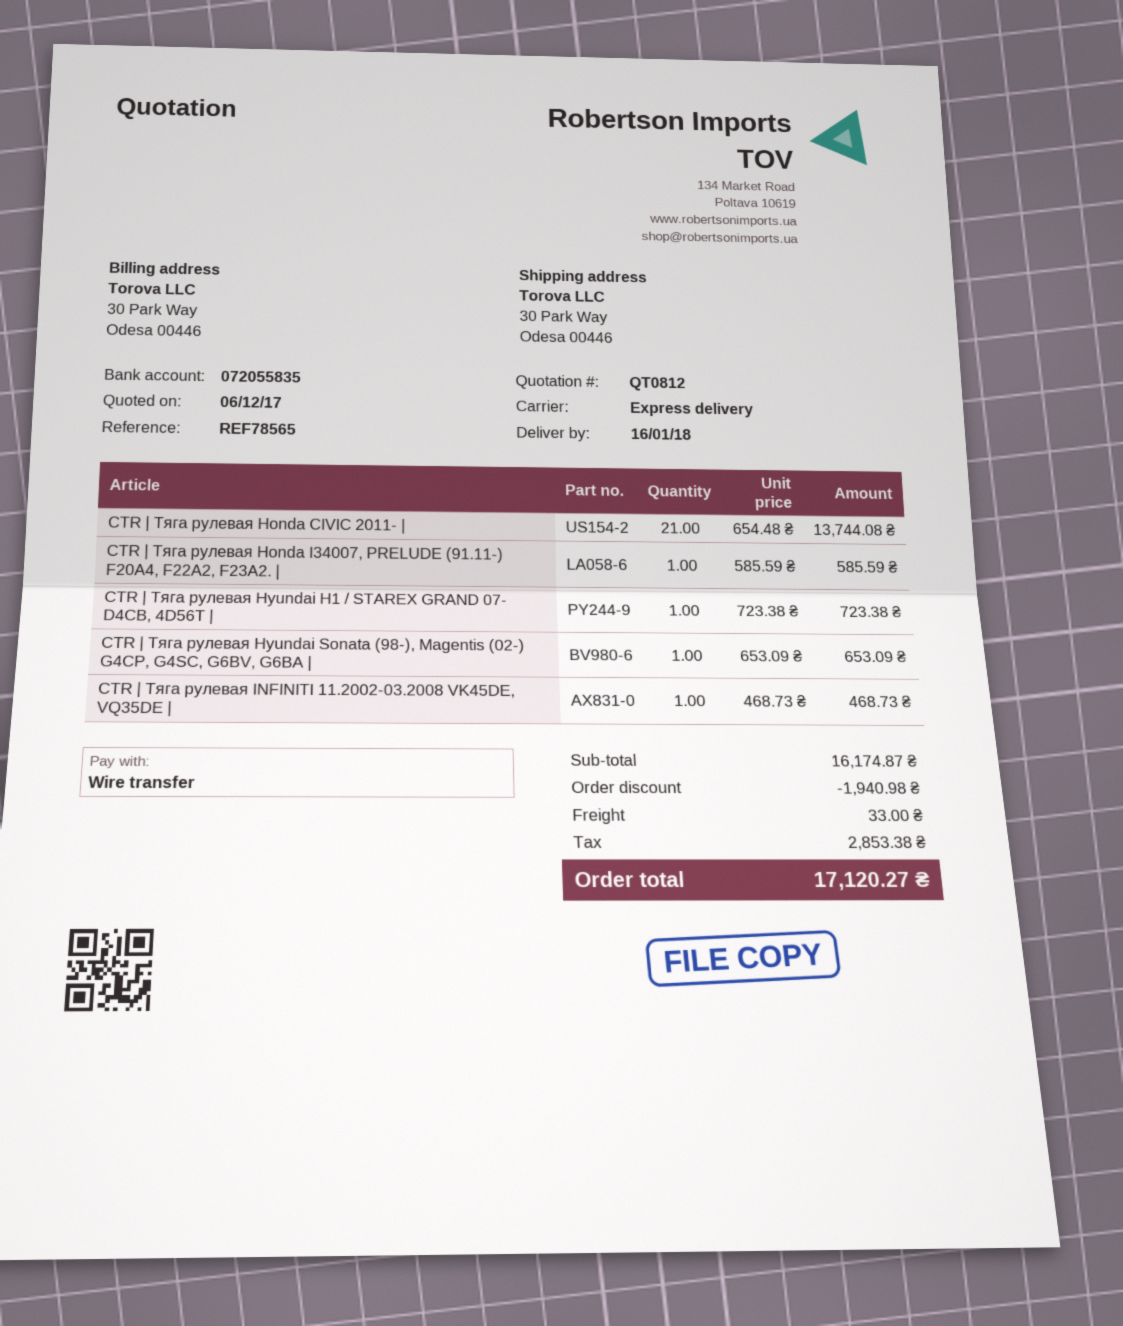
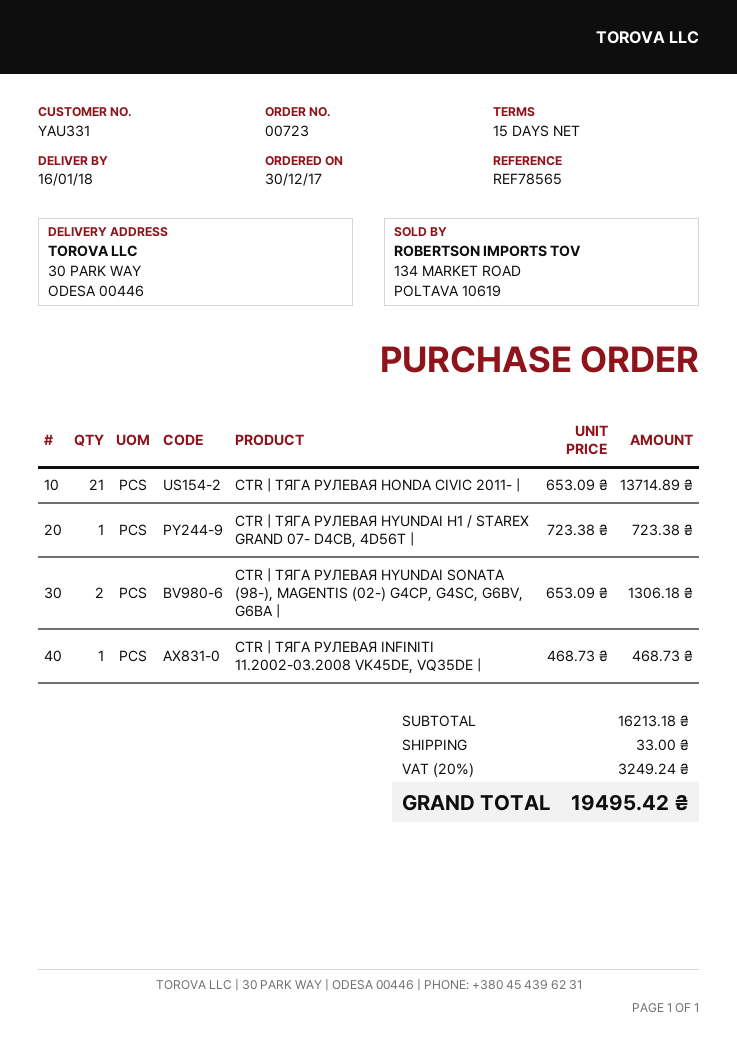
CTR | Тяга рулевая Honda CIVIC 2011- |: 21 x 654.48 = 13744.08 -> 21 x 653.09 = 13714.89
CTR | Тяга рулевая Honda I34007, PRELUDE (91.11-) F20A4, F22A2, F23A2. |: 1 x 585.59 = 585.59 -> none
CTR | Тяга рулевая Hyundai Sonata (98-), Magentis (02-) G4CP, G4SC, G6BV, G6BA |: 1 x 653.09 = 653.09 -> 2 x 653.09 = 1306.18
subtotal: 16174.87 -> 16213.18
discount: 1940.98 -> none
tax: 2853.38 -> 3249.24
total: 17120.27 -> 19495.42

